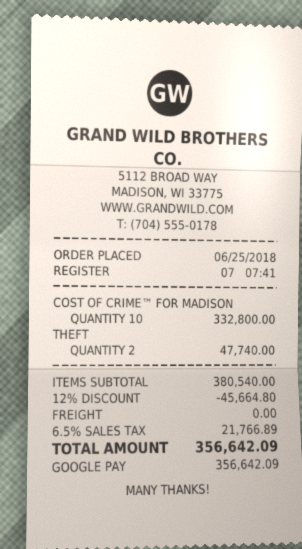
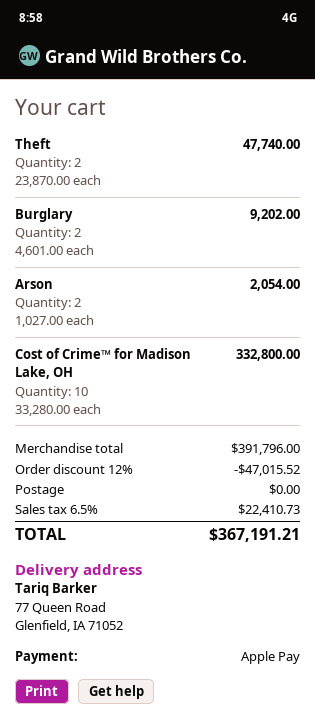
payment method: Google Pay -> Apple Pay
Burglary: none -> 2 for 9202.00
Arson: none -> 2 for 2054.00
subtotal: 380540.00 -> 391796.00
discount: 12% = 45664.80 -> 12% = 47015.52
tax: 6.5% = 21766.89 -> 6.5% = 22410.73
total: 356642.09 -> 367191.21

